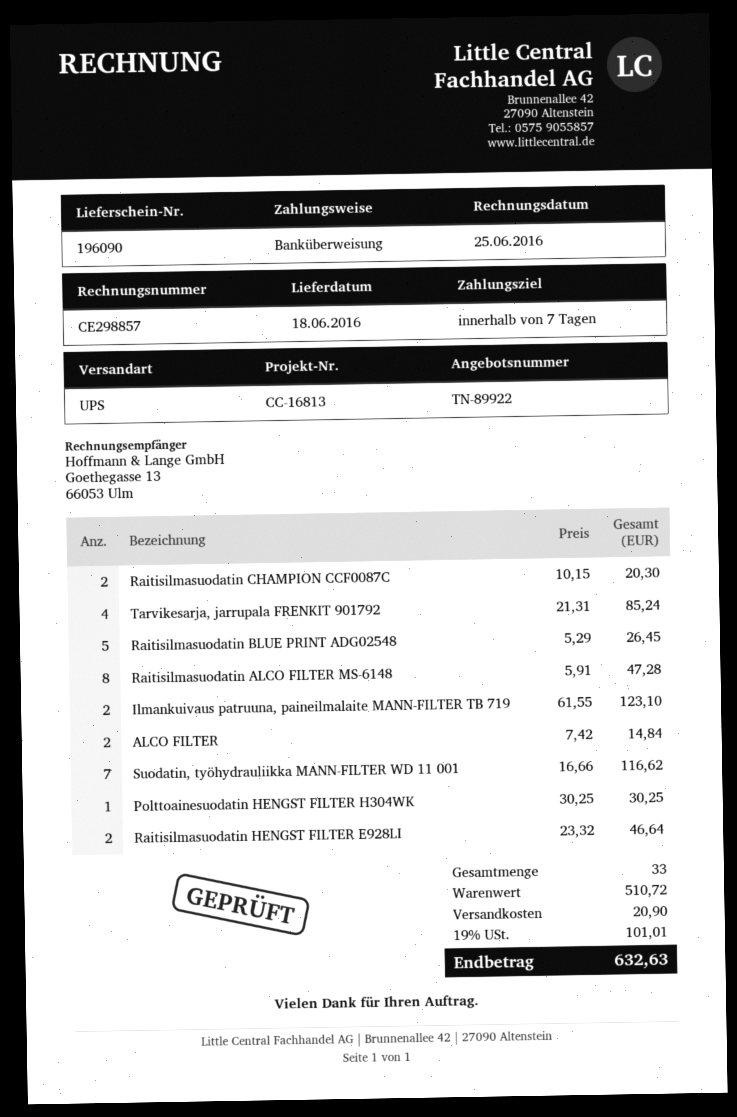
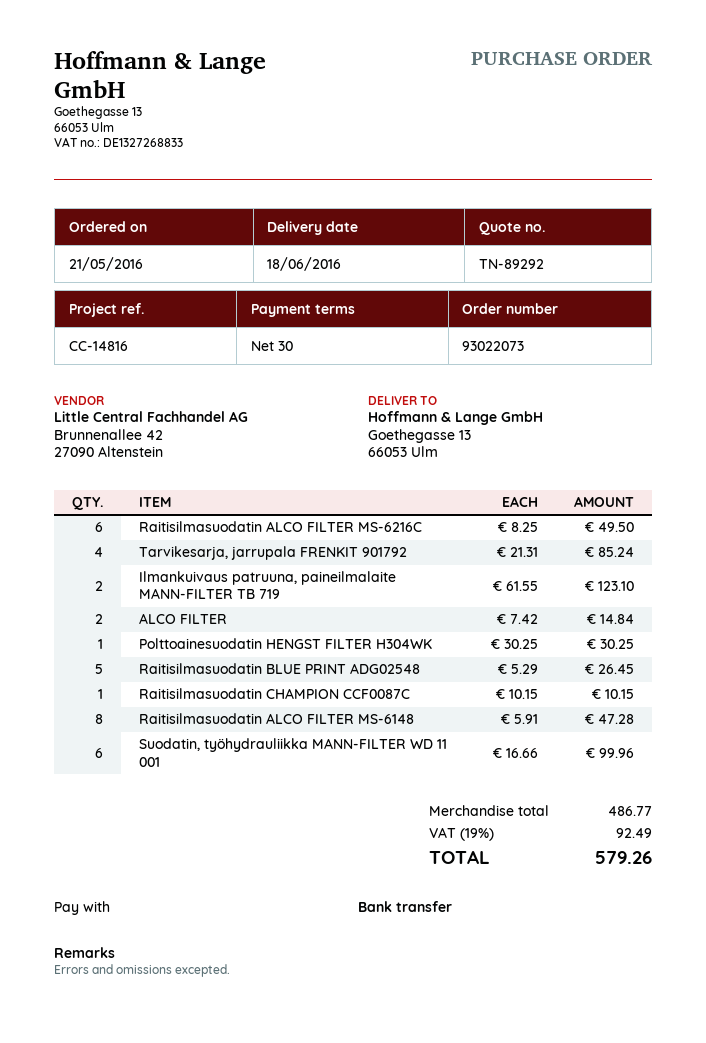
quote number: TN-89922 -> TN-89292
payment terms: 7 days -> 30 days
reference: CC-16813 -> CC-14816
Raitisilmasuodatin CHAMPION CCF0087C: 2 x 10.15 = 20.30 -> 1 x 10.15 = 10.15
Suodatin, työhydrauliikka MANN-FILTER WD 11 001: 7 x 16.66 = 116.62 -> 6 x 16.66 = 99.96
Raitisilmasuodatin HENGST FILTER E928LI: 2 x 23.32 = 46.64 -> none
Raitisilmasuodatin ALCO FILTER MS-6216C: none -> 6 x 8.25 = 49.50
subtotal: 510.72 -> 486.77
shipping: 20.90 -> none
tax: 19% = 101.01 -> 19% = 92.49
total: 632.63 -> 579.26

